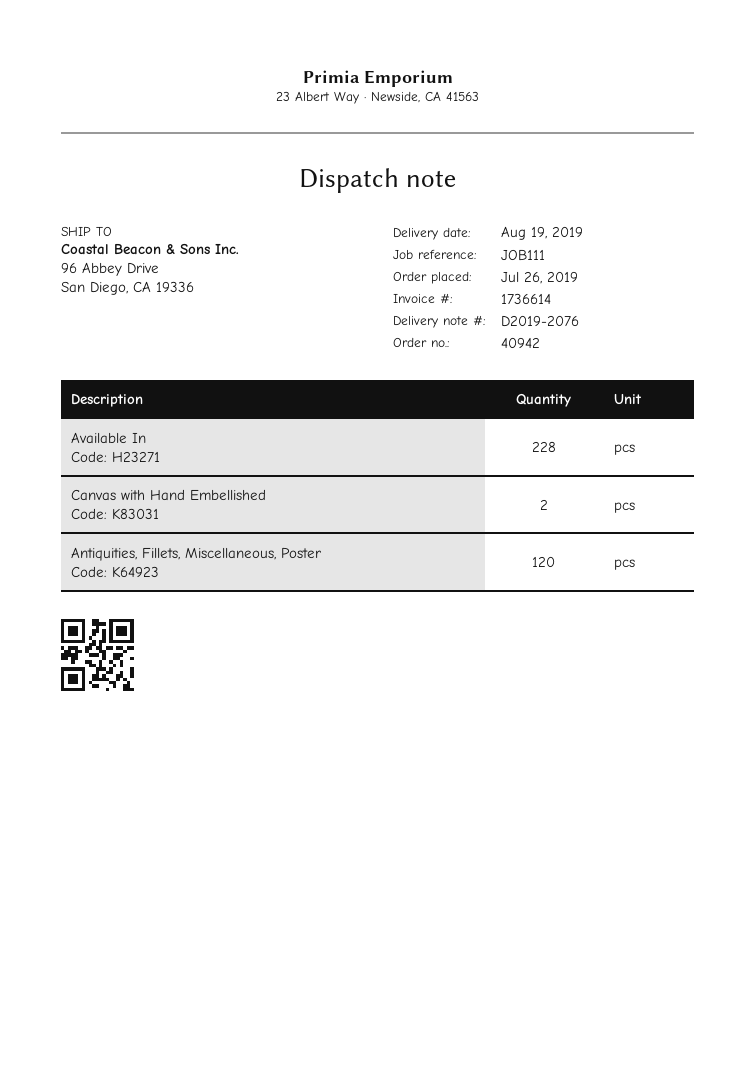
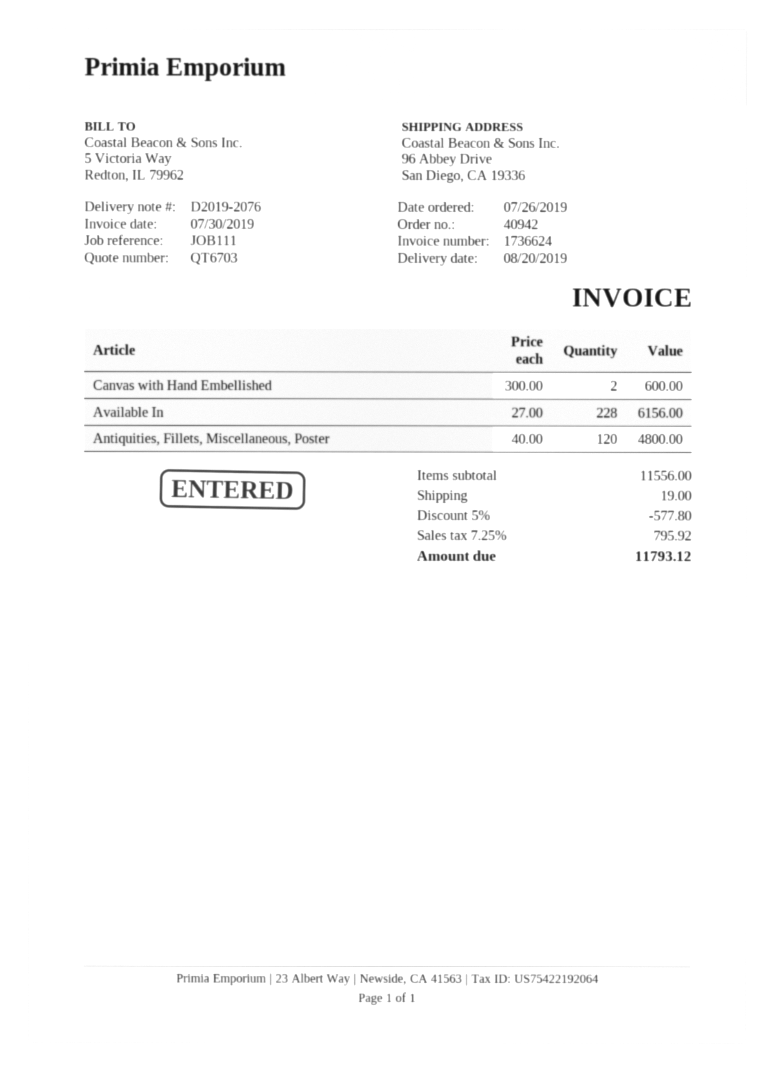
delivery date: 2019-08-19 -> 2019-08-20
invoice number: 1736614 -> 1736624

